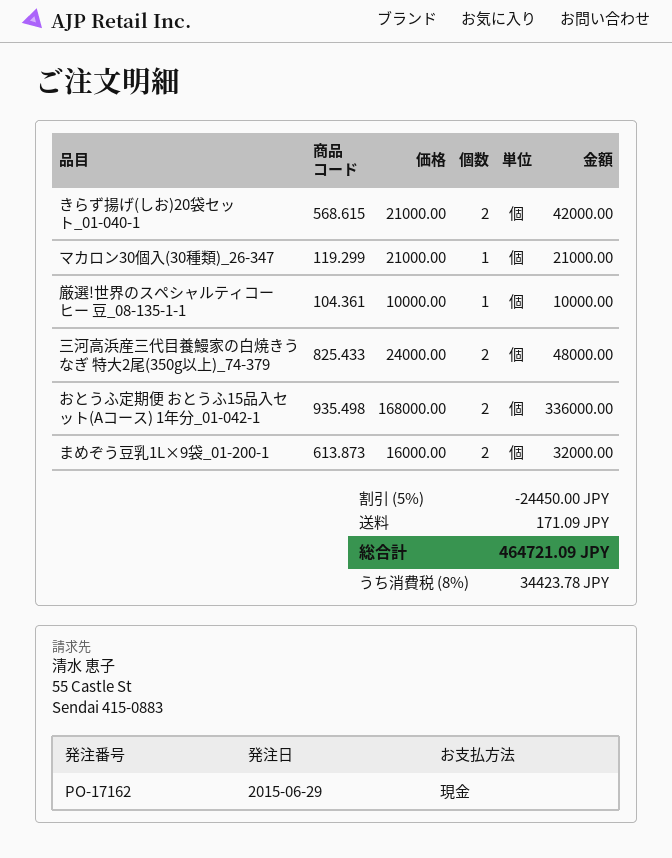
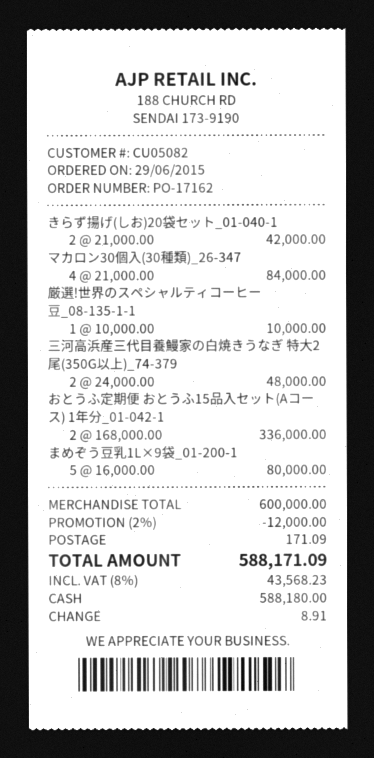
マカロン30個入(30種類)_26-347: 1 x 21000.00 = 21000.00 -> 4 x 21000.00 = 84000.00
まめぞう豆乳1L×9袋_01-200-1: 2 x 16000.00 = 32000.00 -> 5 x 16000.00 = 80000.00
discount: 5% = 24450.00 -> 2% = 12000.00
tax: 8% = 34423.78 -> 8% = 43568.23
total: 464721.09 -> 588171.09

